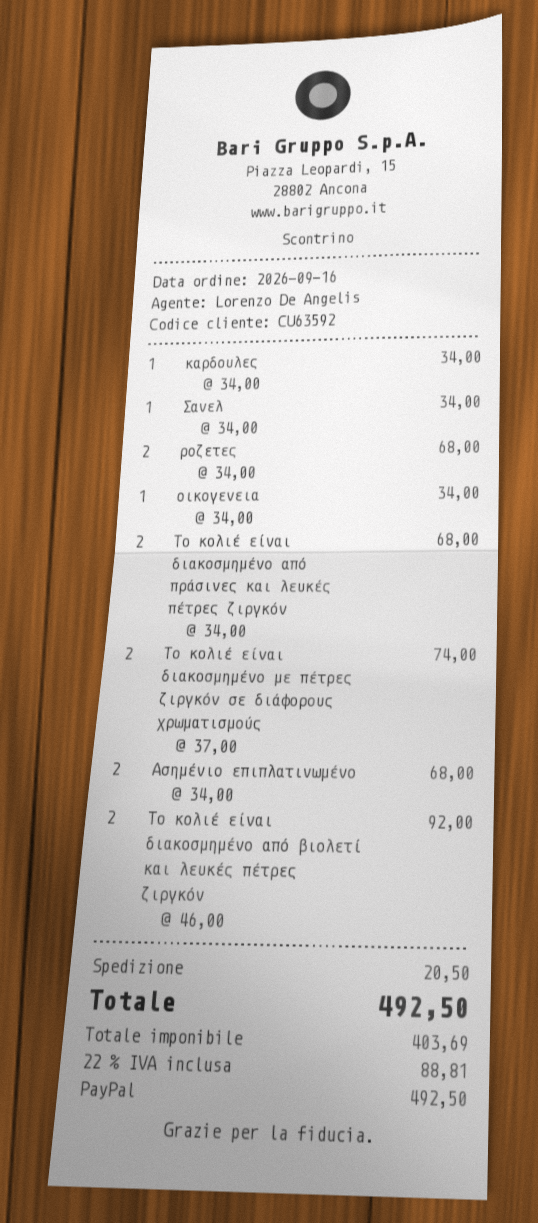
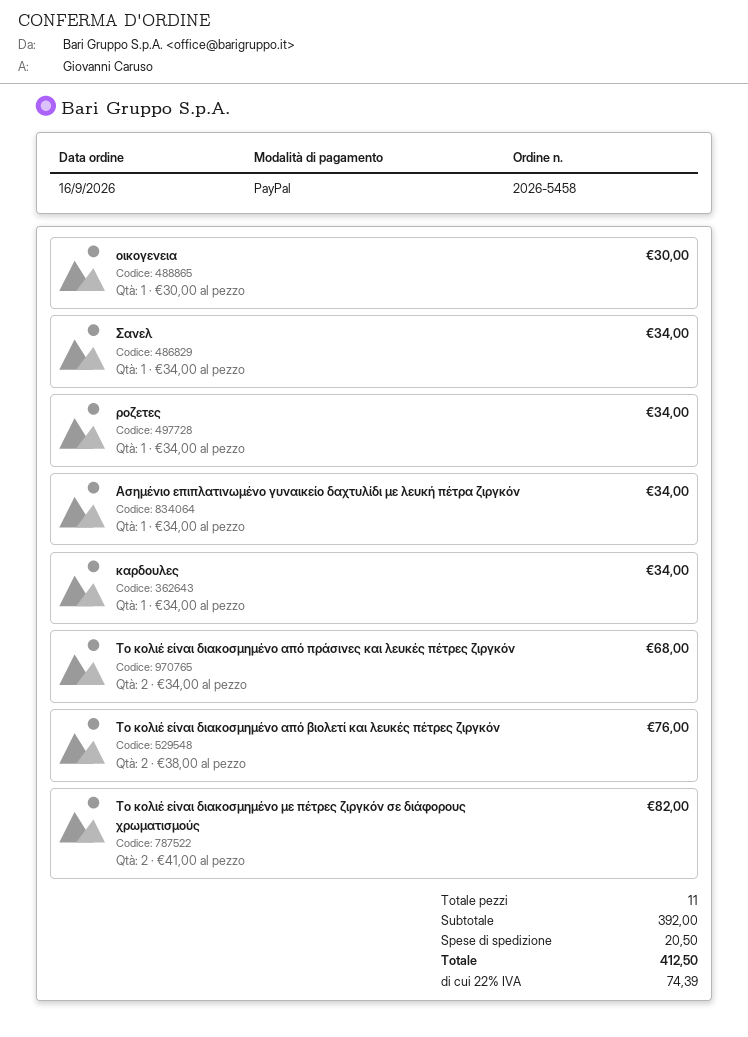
ροζετες: 2 x 34.00 = 68.00 -> 1 x 34.00 = 34.00
οικογενεια: 1 x 34.00 = 34.00 -> 1 x 30.00 = 30.00
Το κολιέ είναι διακοσμημένο με πέτρες ζιργκόν σε διάφορους χρωματισμούς: 2 x 37.00 = 74.00 -> 2 x 41.00 = 82.00
Ασημένιο επιπλατινωμένο: 2 x 34.00 = 68.00 -> 1 x 34.00 = 34.00
Το κολιέ είναι διακοσμημένο από βιολετί και λευκές πέτρες ζιργκόν: 2 x 46.00 = 92.00 -> 2 x 38.00 = 76.00
tax: 22% = 88.81 -> 22% = 74.39
total: 492.50 -> 412.50

